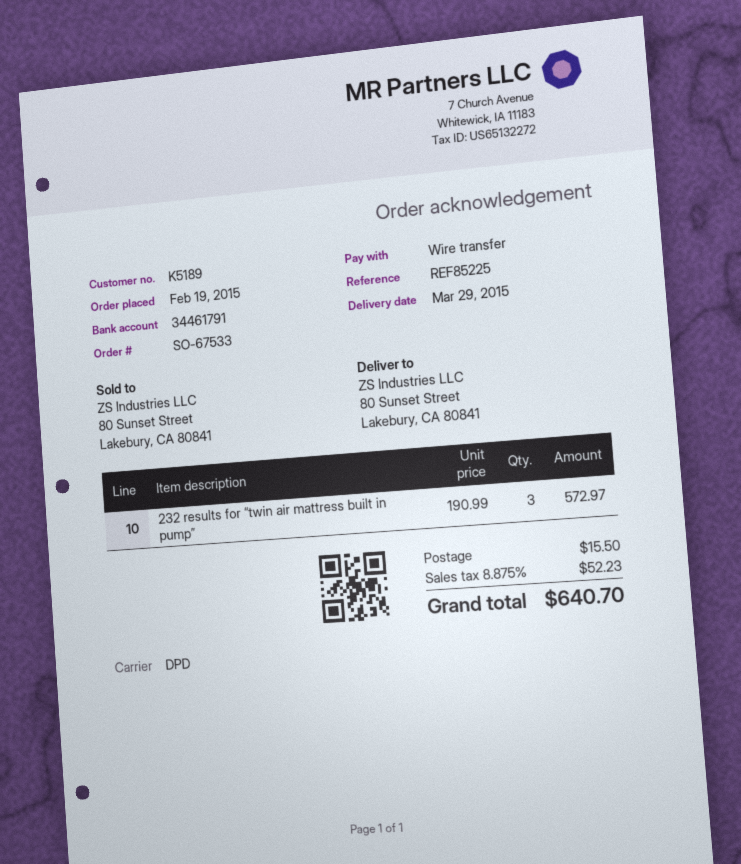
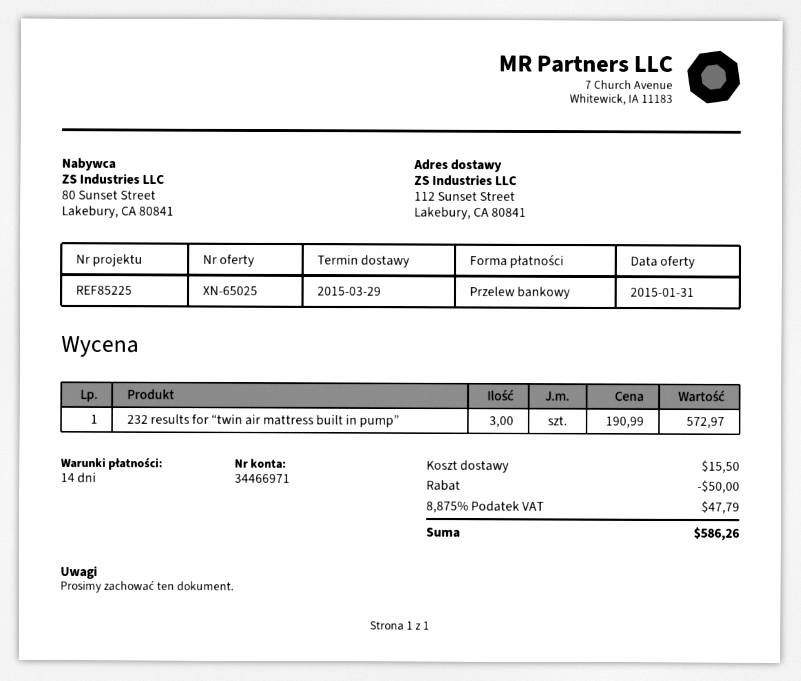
bank account: 34461791 -> 34466971
ship to: 80 Sunset Street, Lakebury, CA 80841 -> 112 Sunset Street, Lakebury, CA 80841
discount: none -> 50.00
tax: 8.875% = 52.23 -> 8.875% = 47.79
total: 640.70 -> 586.26

